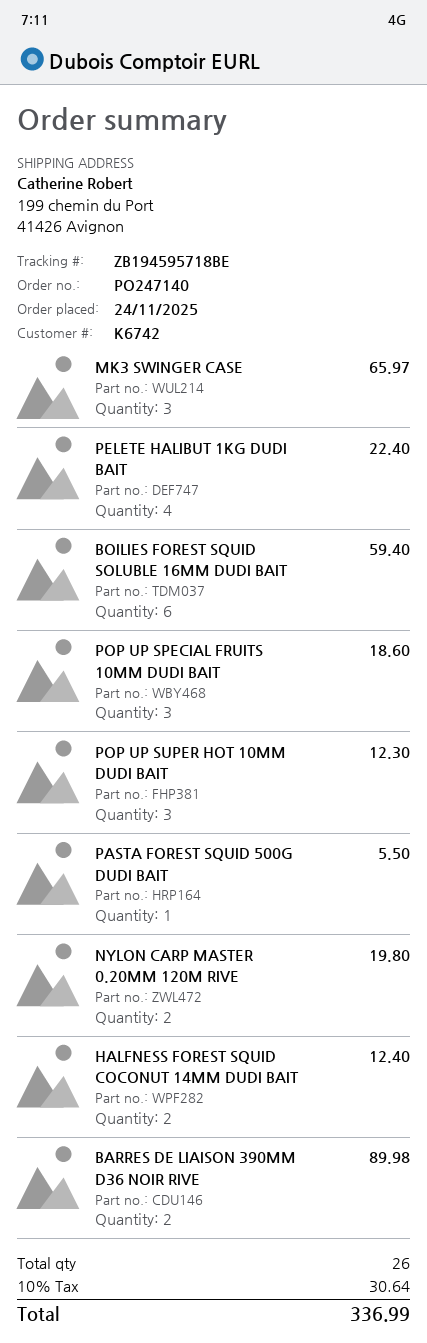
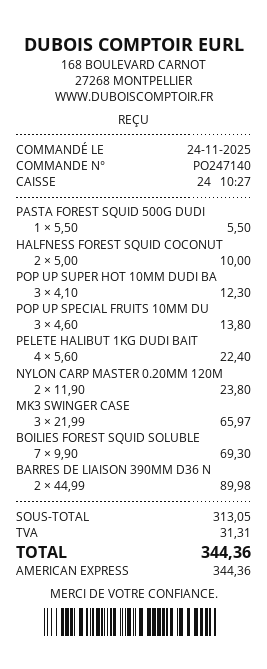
BOILIES FOREST SQUID SOLUBLE 16MM DUDI BAIT: 6 for 59.40 -> 7 for 69.30
POP UP SPECIAL FRUITS 10MM DUDI BAIT: 3 for 18.60 -> 3 for 13.80
NYLON CARP MASTER 0.20MM 120M RIVE: 2 for 19.80 -> 2 for 23.80
HALFNESS FOREST SQUID COCONUT 14MM DUDI BAIT: 2 for 12.40 -> 2 for 10.00
tax: 30.64 -> 31.31
total: 336.99 -> 344.36

